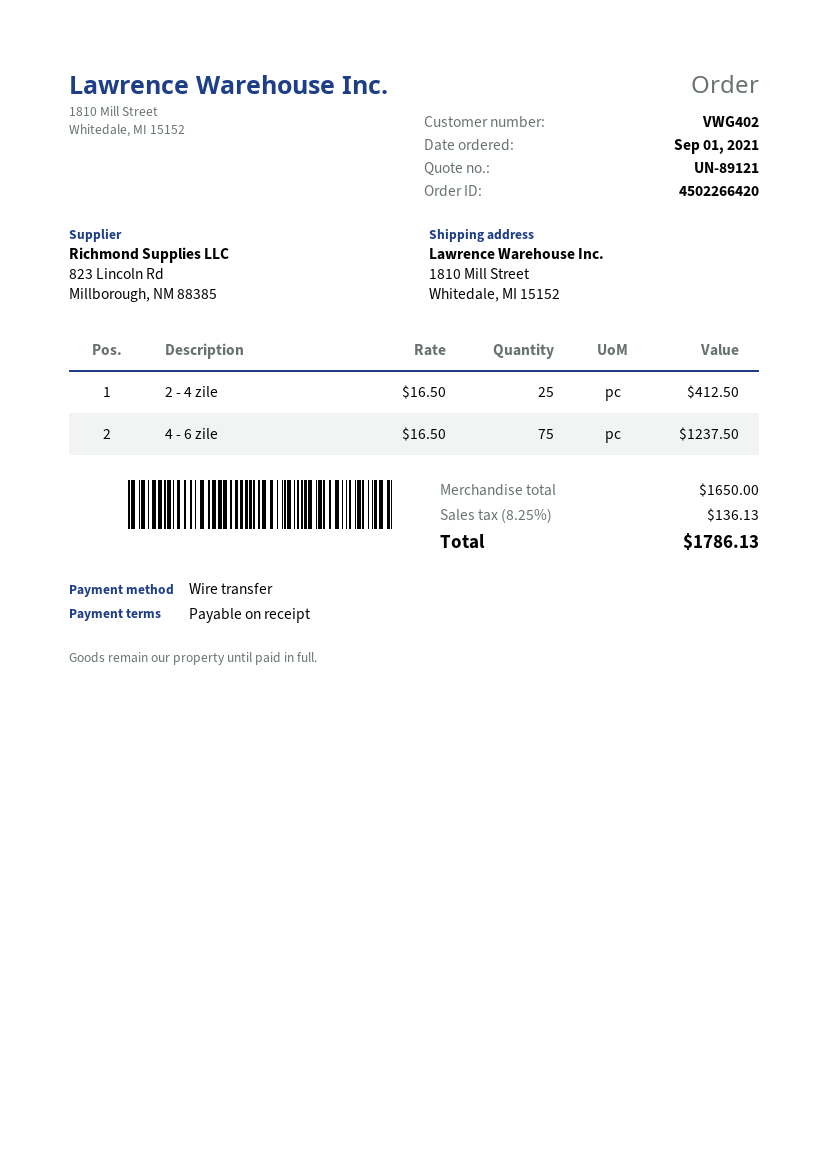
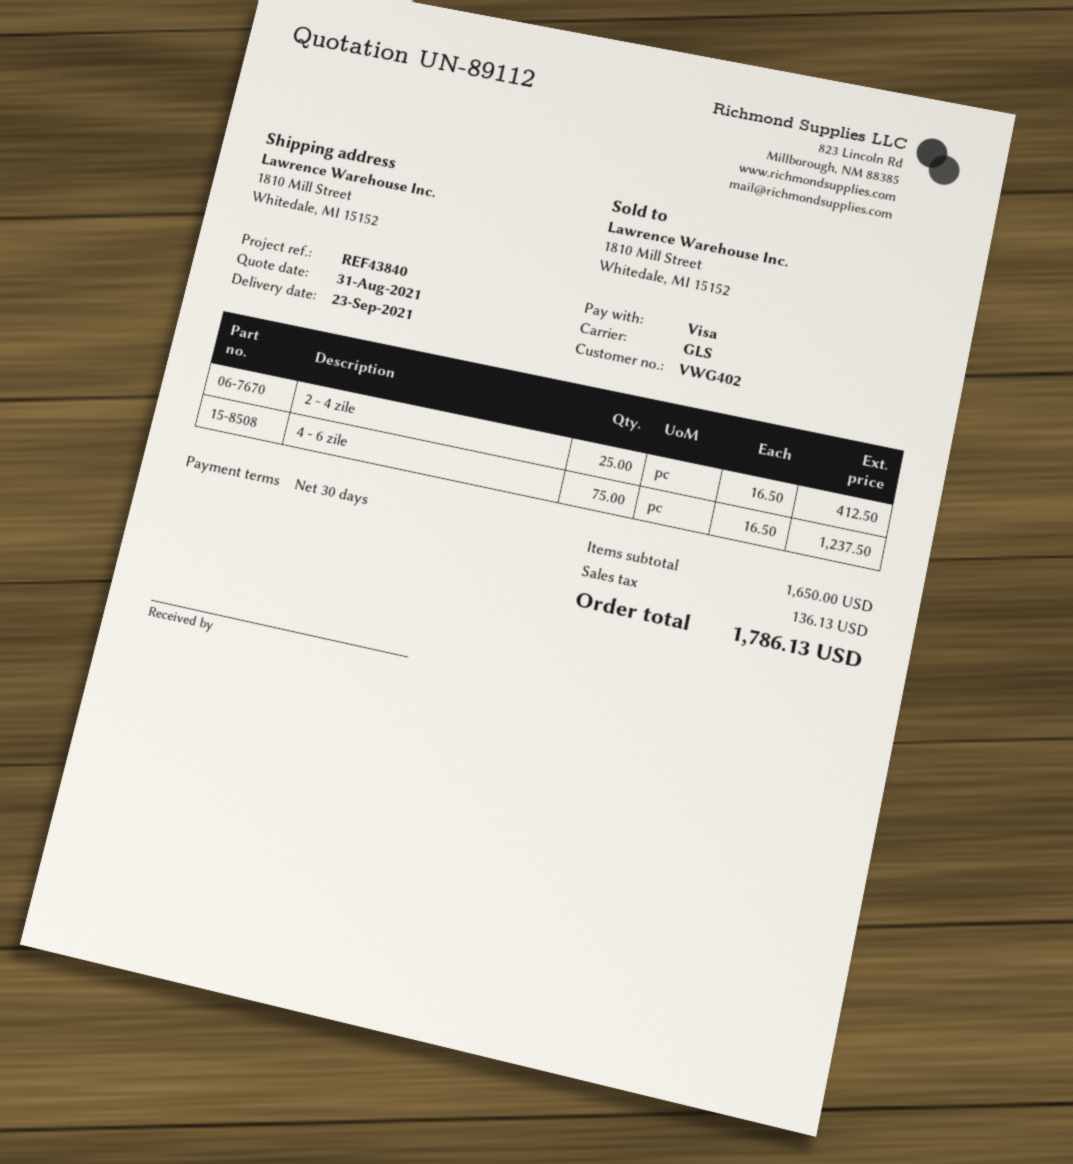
quote number: UN-89121 -> UN-89112
payment terms: on receipt -> 30 days
payment method: bank transfer -> Visa

